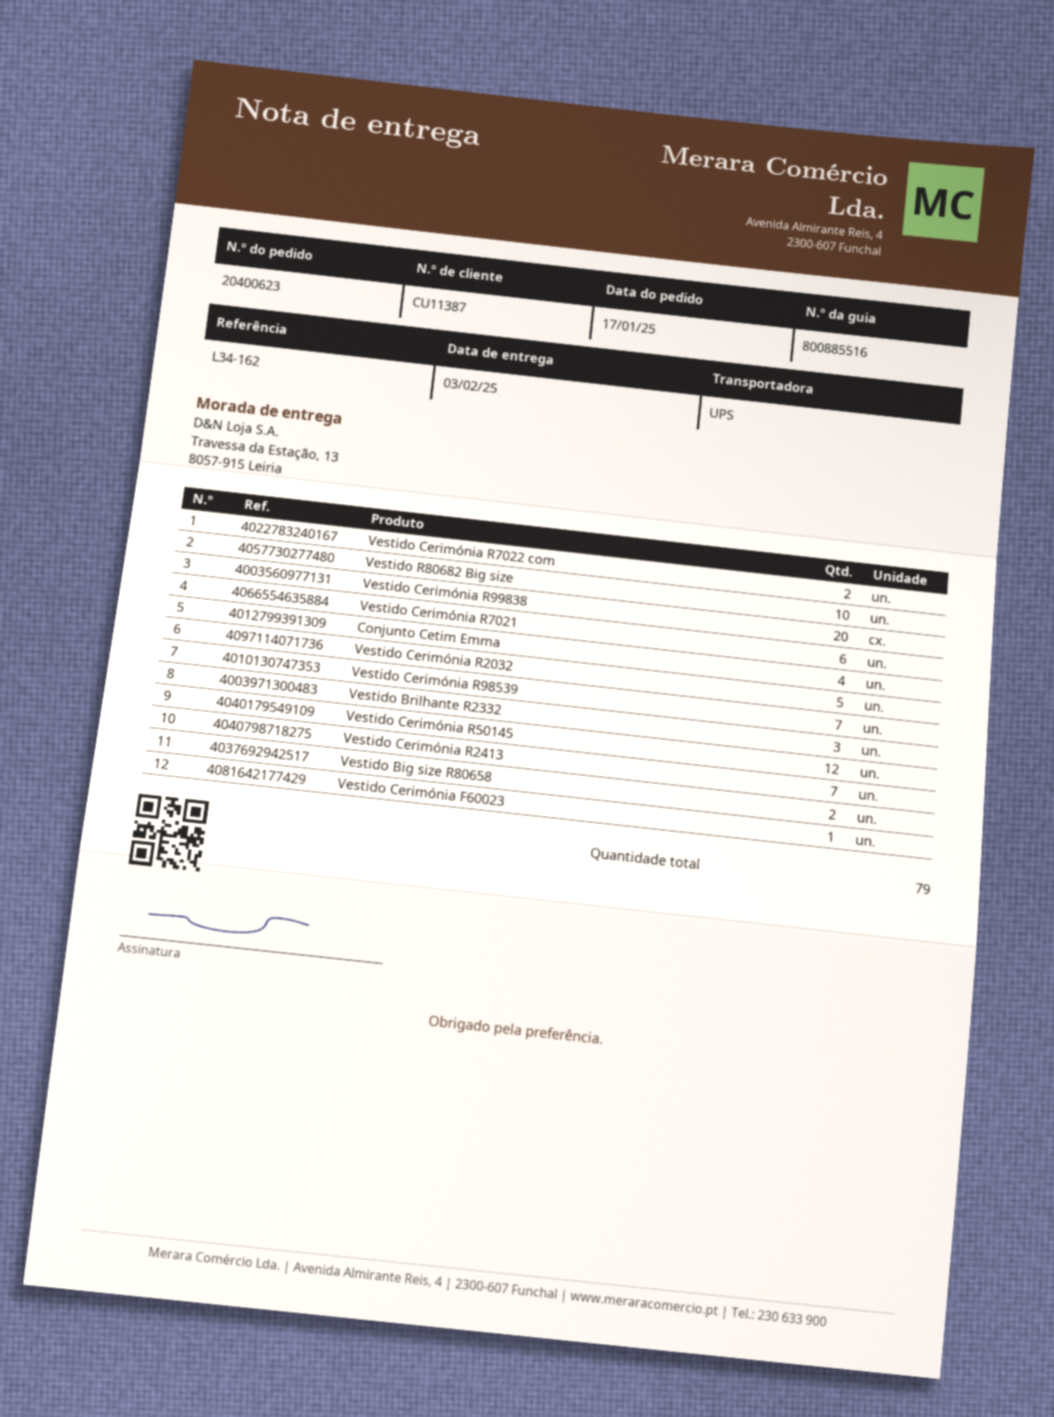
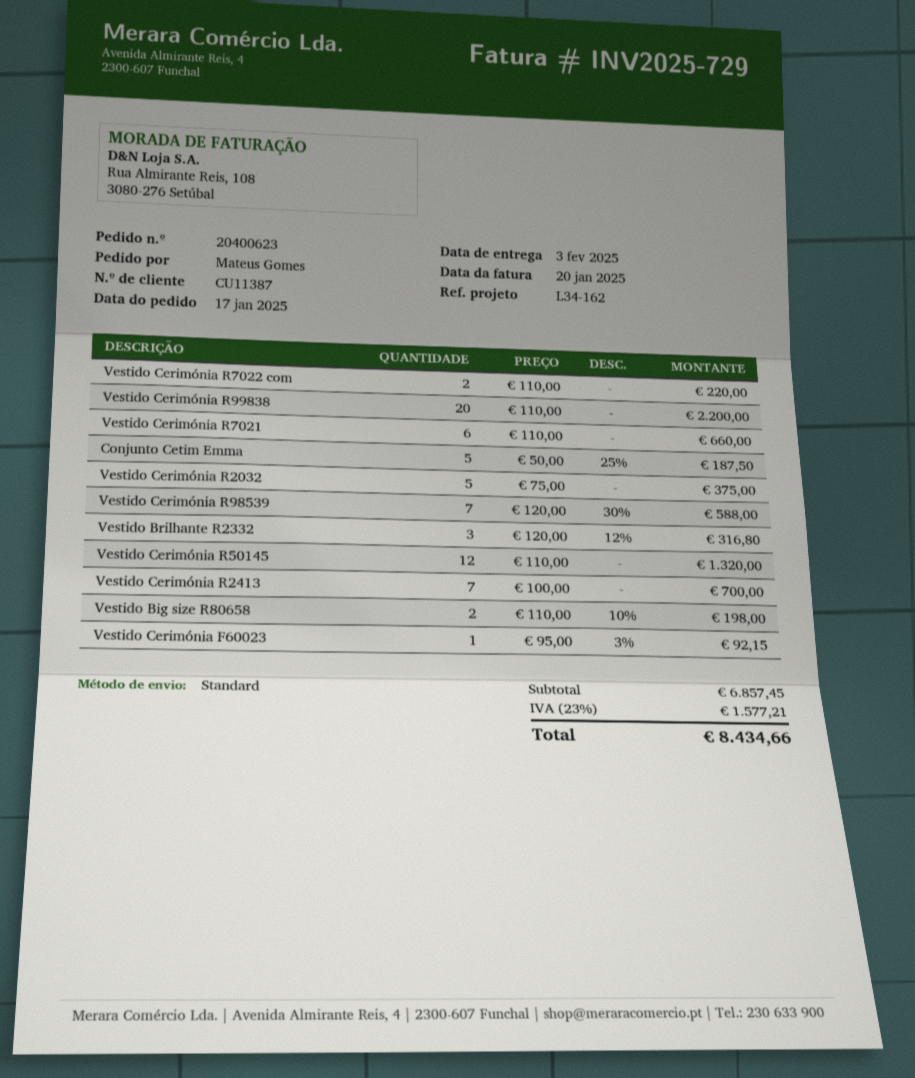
shipping method: UPS -> standard
Vestido R80682 Big size: 10 -> none
Conjunto Cetim Emma: 4 -> 5

